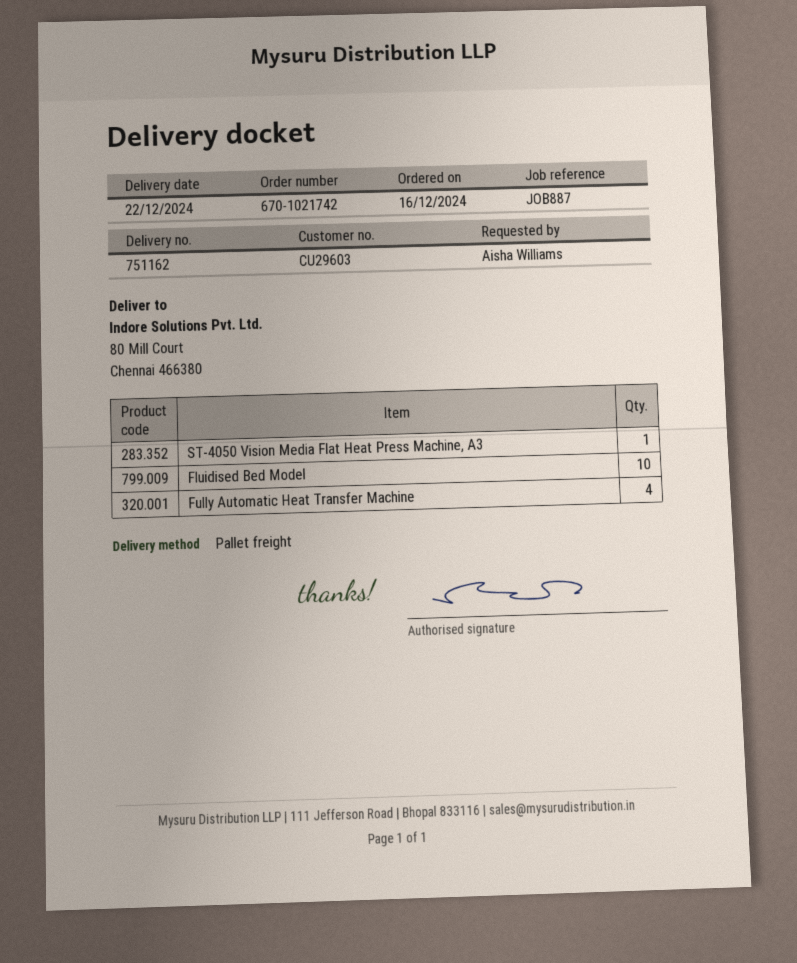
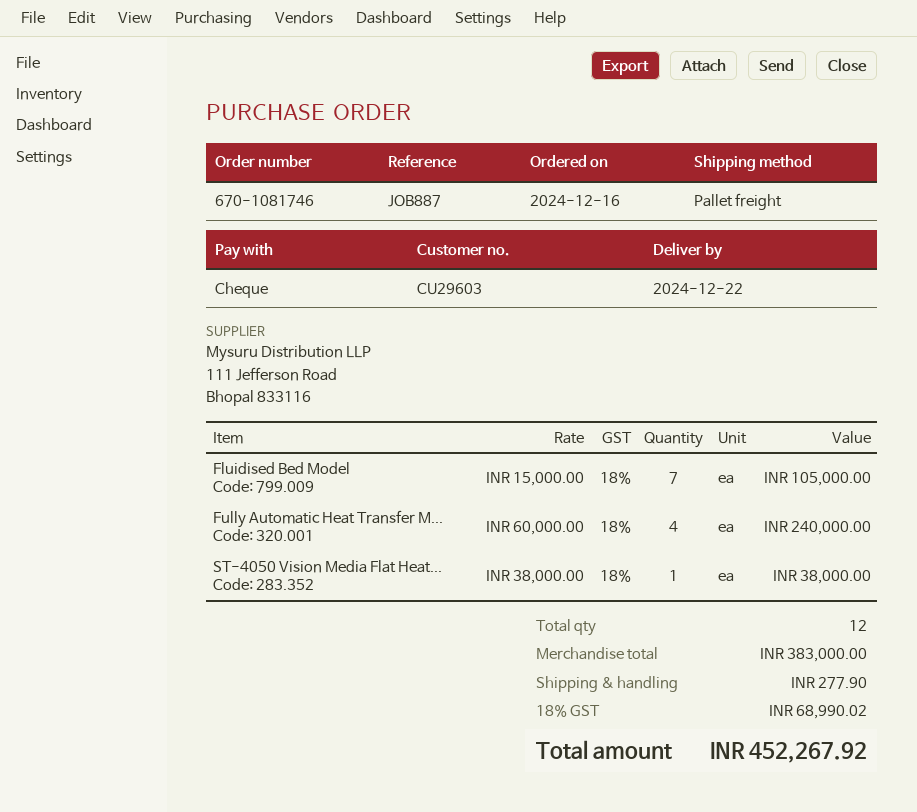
order number: 670-1021742 -> 670-1081746
Fluidised Bed Model: 10 -> 7

